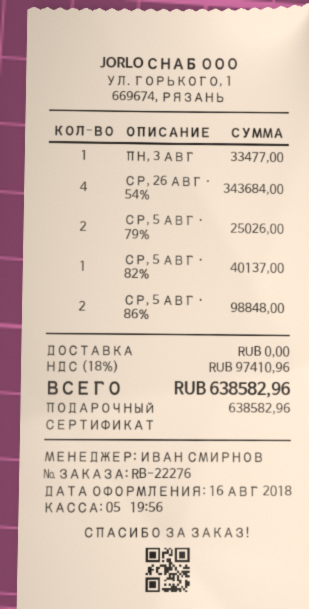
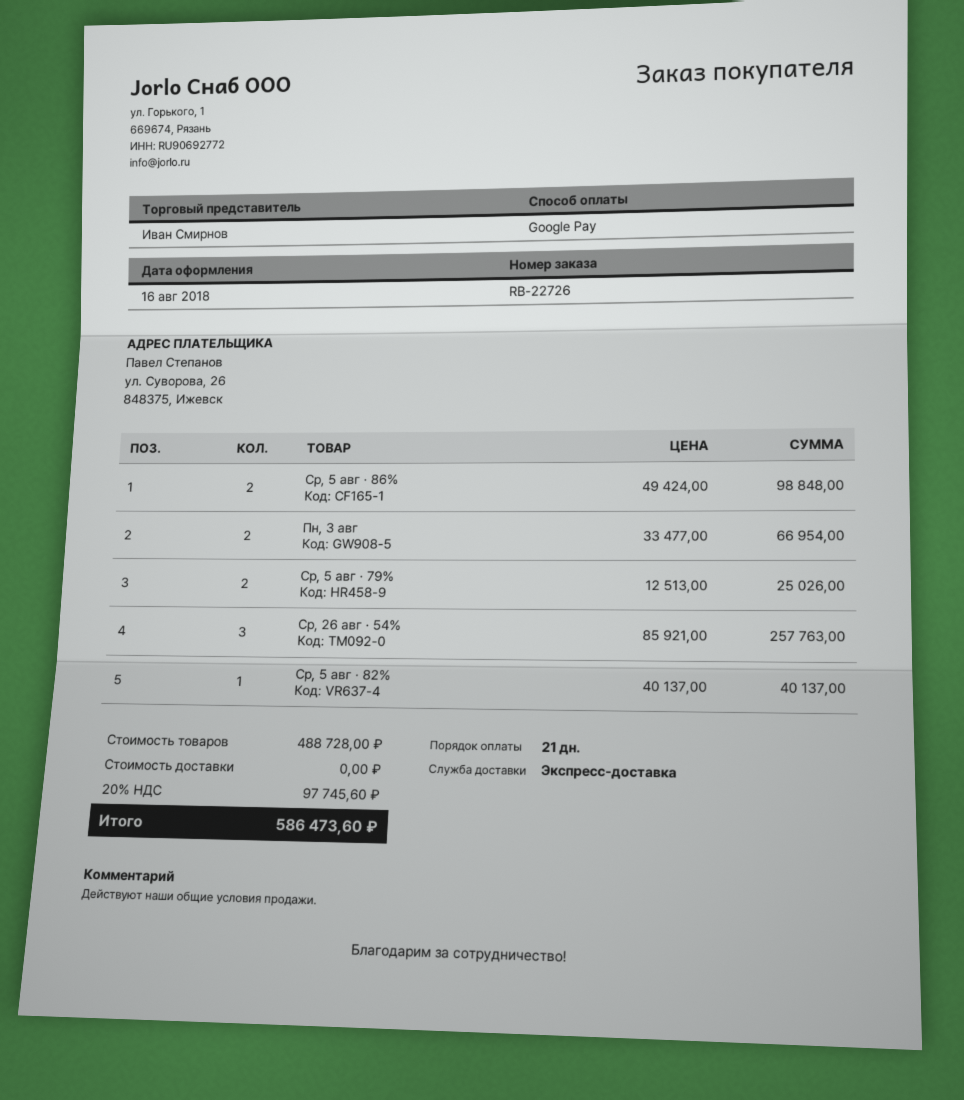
order number: RB-22276 -> RB-22726
payment method: gift card -> Google Pay
ПН, 3 АВГ: 1 for 33477.00 -> 2 for 66954.00
СР, 26 АВГ · 54%: 4 for 343684.00 -> 3 for 257763.00
tax: 18% = 97410.96 -> 20% = 97745.60
total: 638582.96 -> 586473.60

